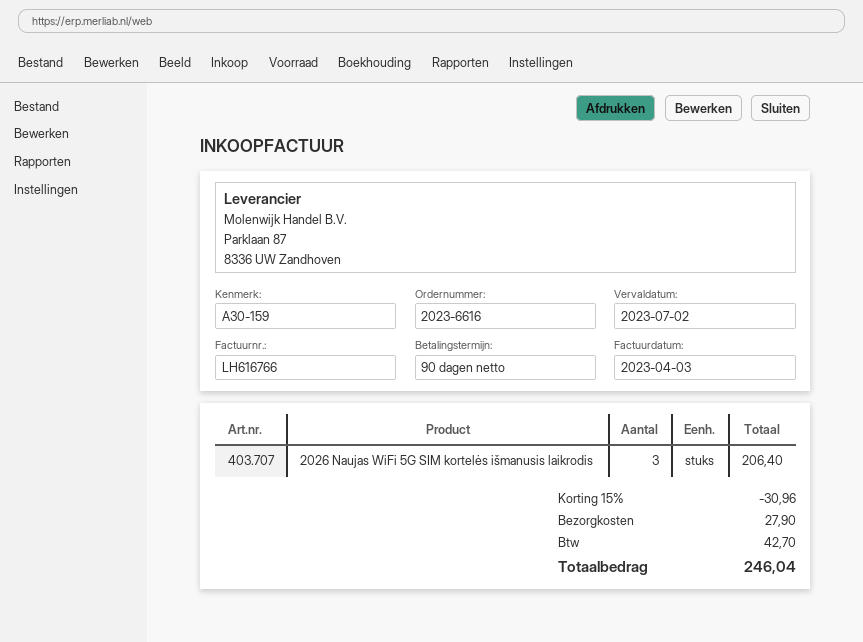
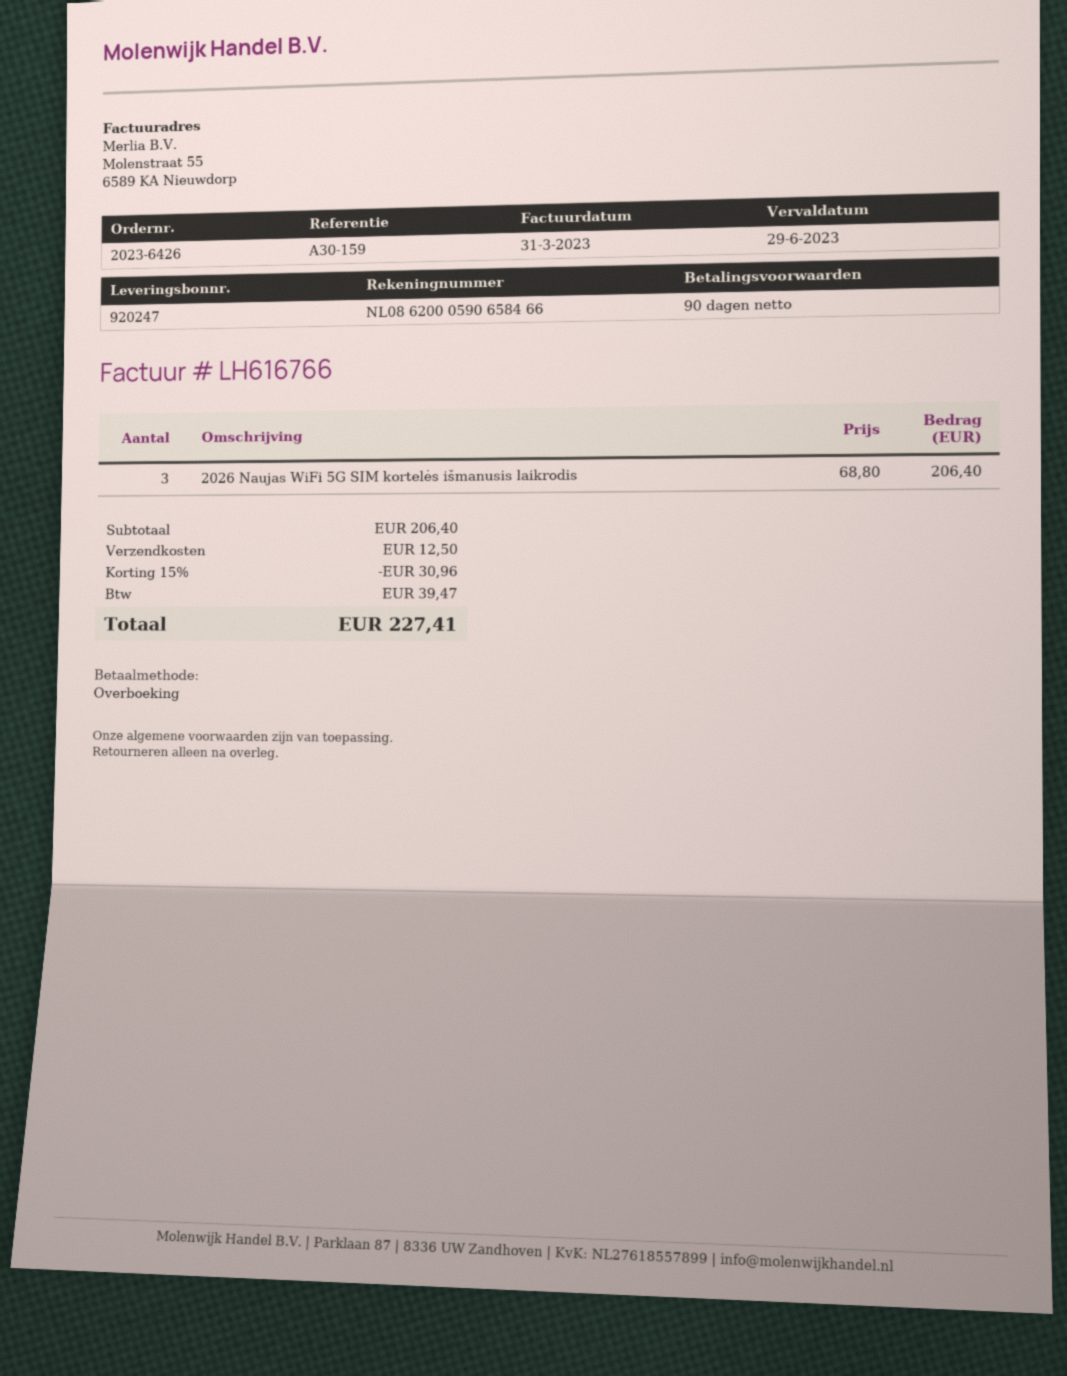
order number: 2023-6616 -> 2023-6426
invoice date: 2023-04-03 -> 2023-03-31
due date: 2023-07-02 -> 2023-06-29
shipping: 27.90 -> 12.50
tax: 42.70 -> 39.47
total: 246.04 -> 227.41

